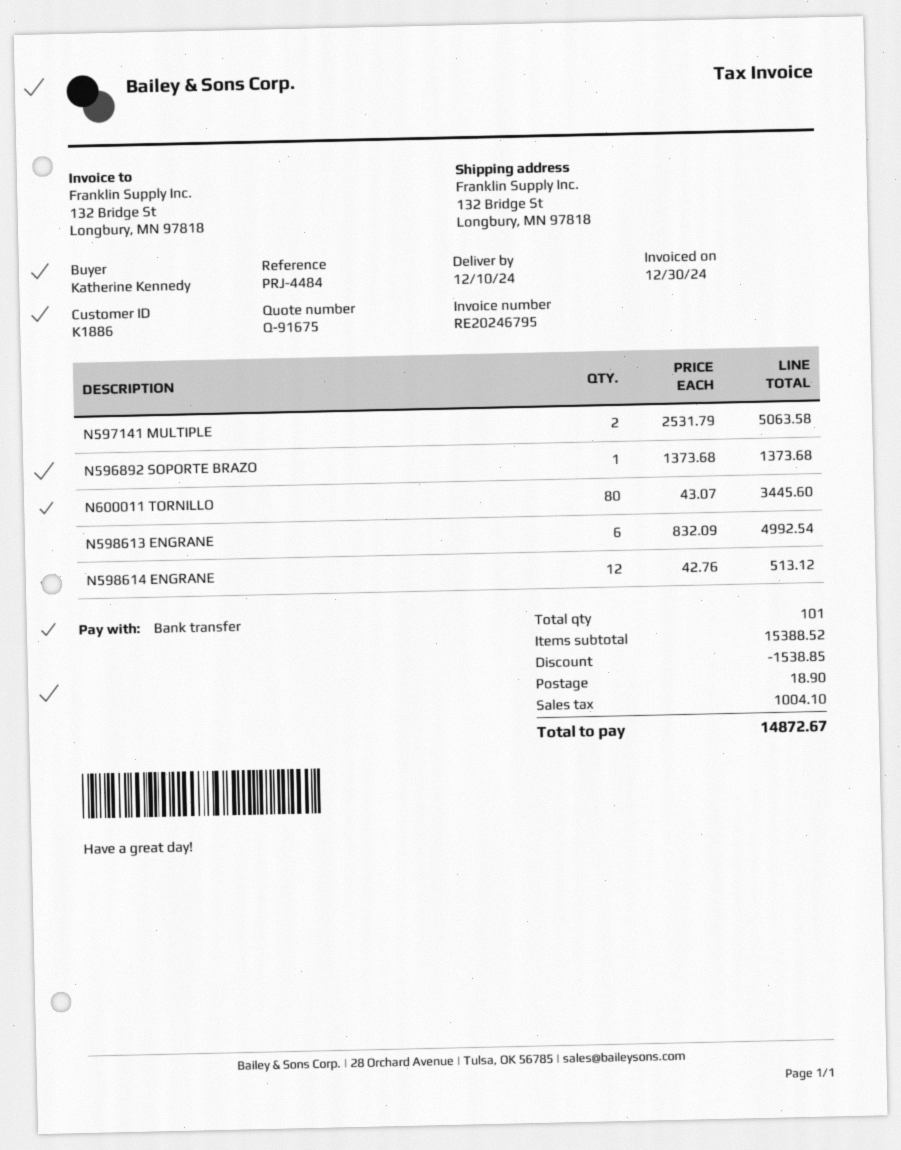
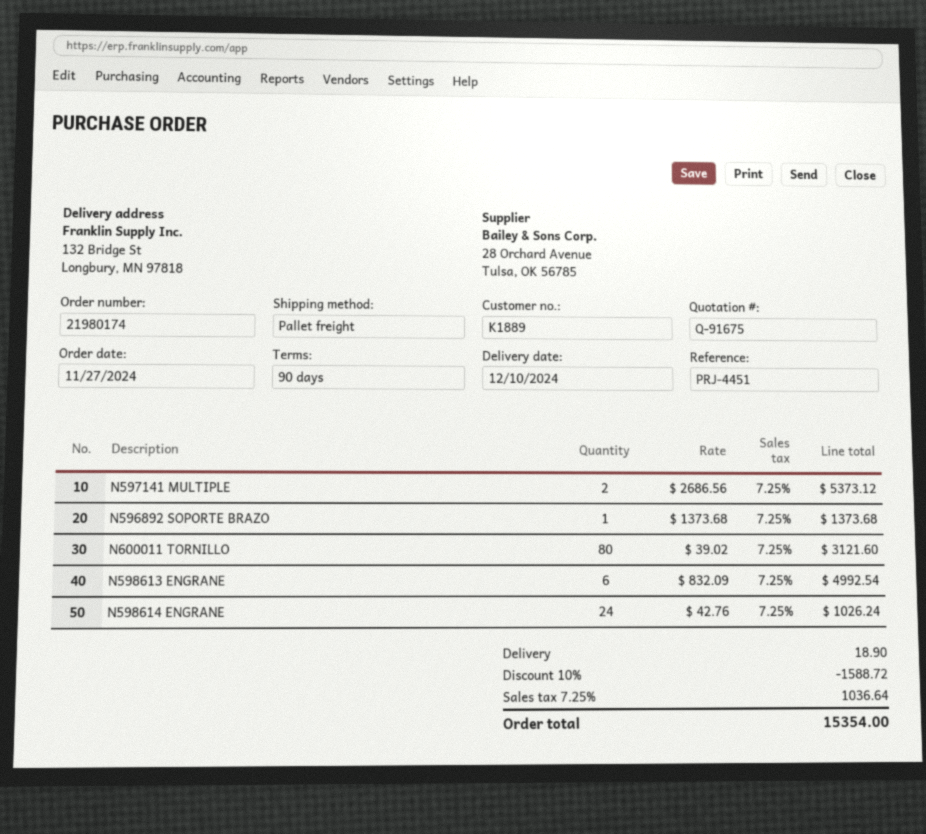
customer number: K1886 -> K1889
reference: PRJ-4484 -> PRJ-4451
N597141 MULTIPLE: 2 x 2531.79 = 5063.58 -> 2 x 2686.56 = 5373.12
N600011 TORNILLO: 80 x 43.07 = 3445.60 -> 80 x 39.02 = 3121.60
N598614 ENGRANE: 12 x 42.76 = 513.12 -> 24 x 42.76 = 1026.24
discount: 1538.85 -> 1588.72
tax: 1004.10 -> 1036.64
total: 14872.67 -> 15354.00

